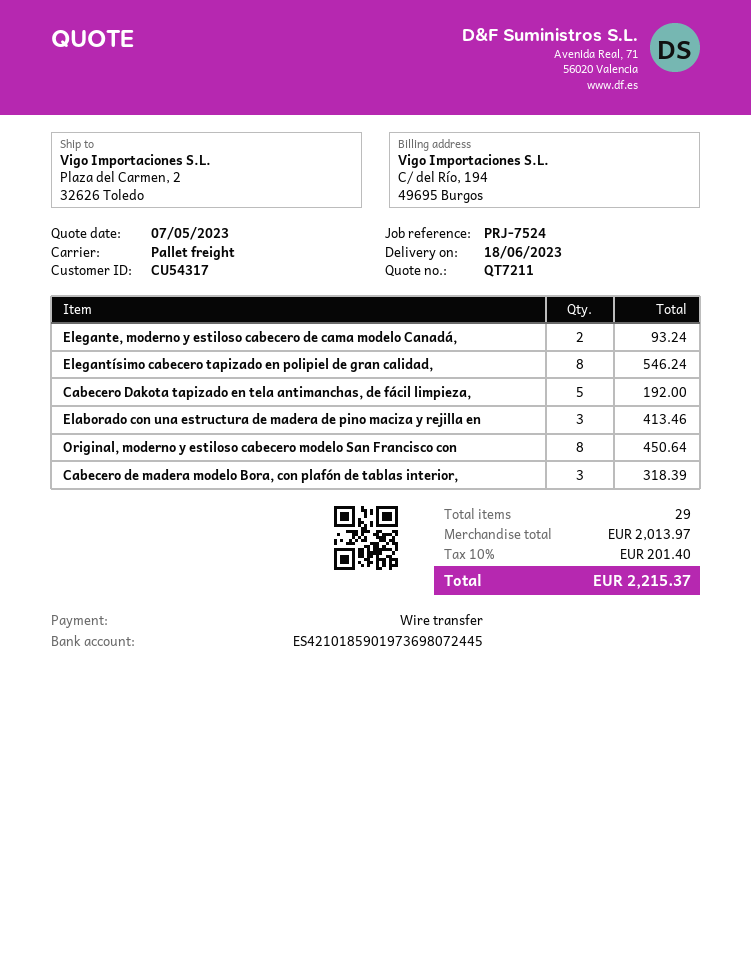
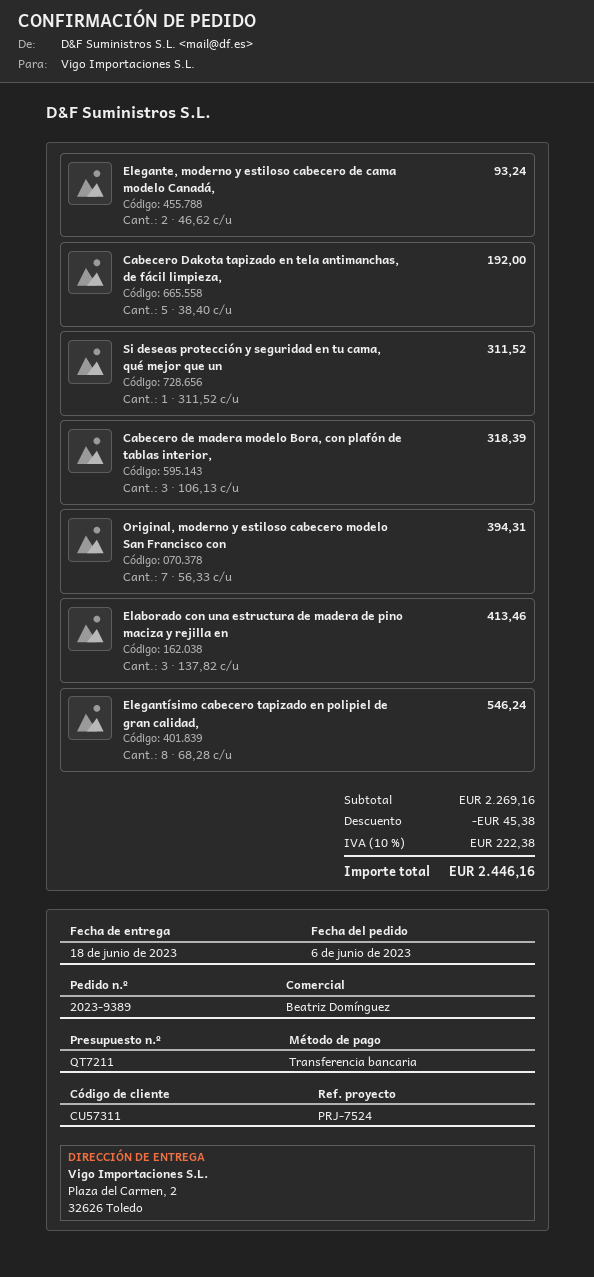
customer number: CU54317 -> CU57311
Original, moderno y estiloso cabecero modelo San Francisco con: 8 for 450.64 -> 7 for 394.31
Si deseas protección y seguridad en tu cama, qué mejor que un: none -> 1 for 311.52
subtotal: 2013.97 -> 2269.16
discount: none -> 45.38
tax: 10% = 201.40 -> 10% = 222.38
total: 2215.37 -> 2446.16

